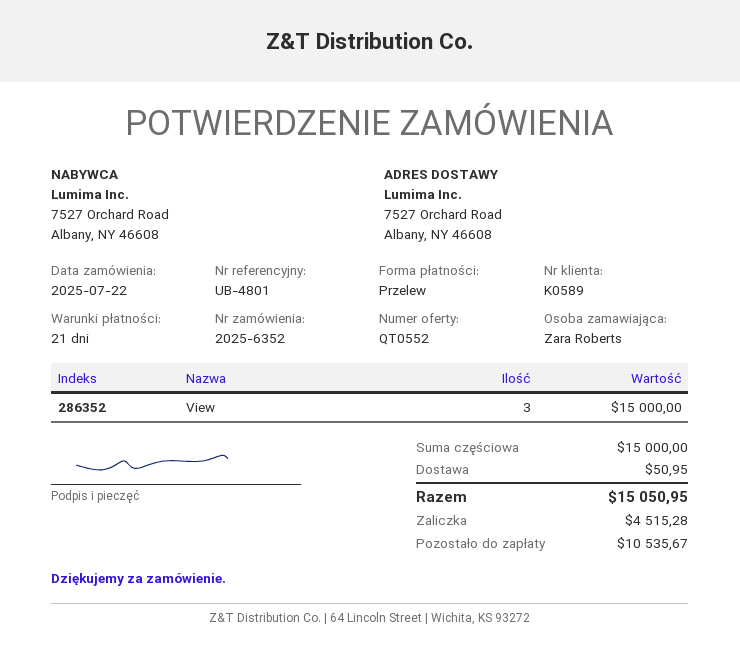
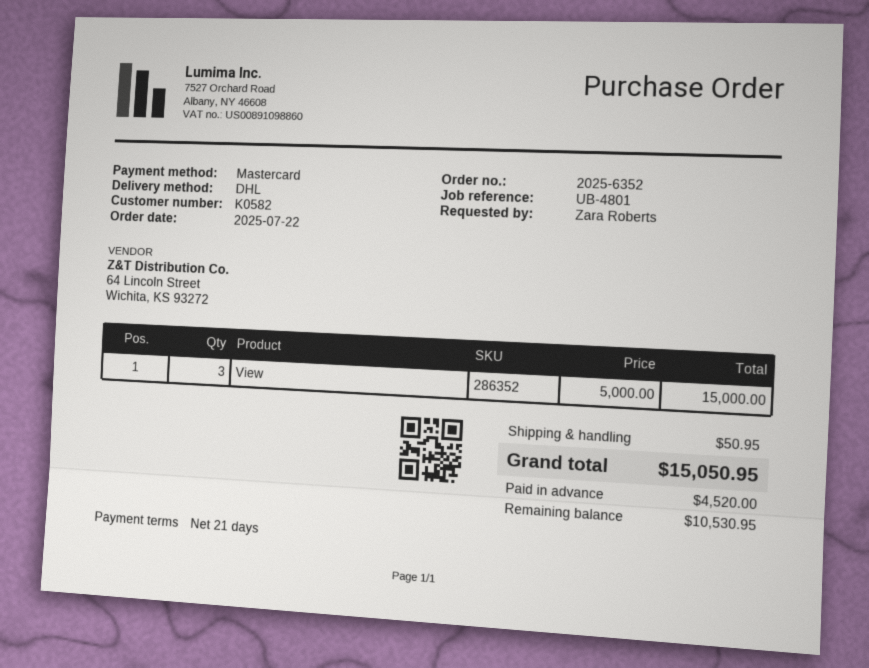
customer number: K0589 -> K0582
payment method: bank transfer -> Mastercard
deposit: 4515.28 -> 4520.00
balance: 10535.67 -> 10530.95

